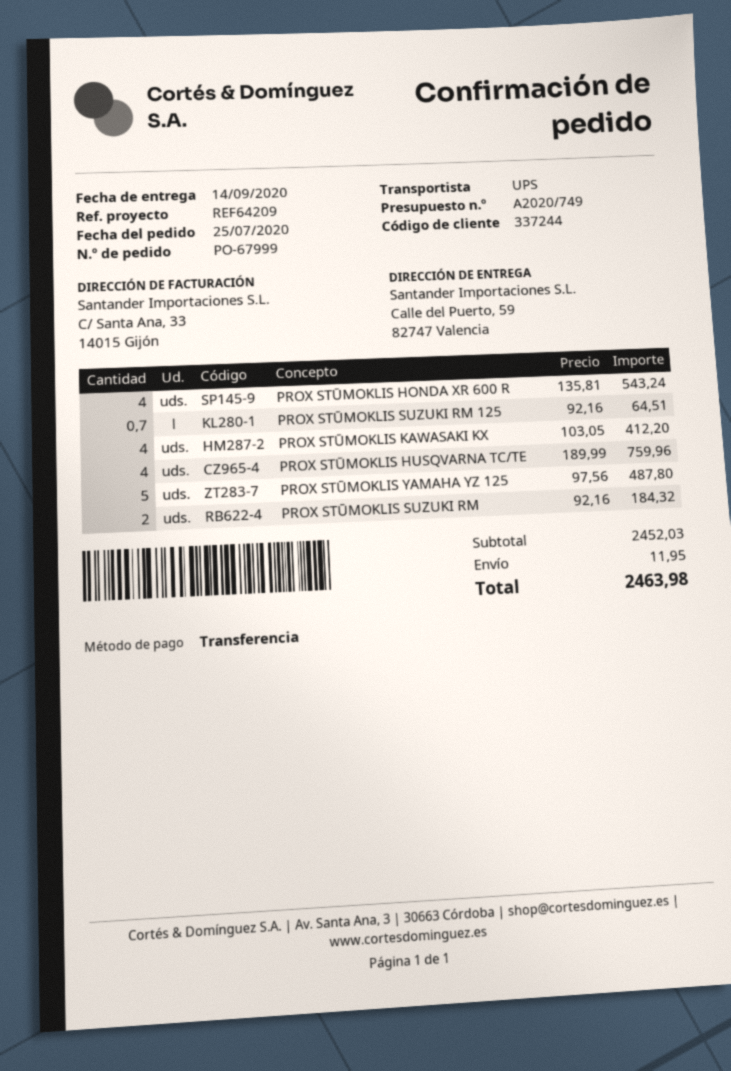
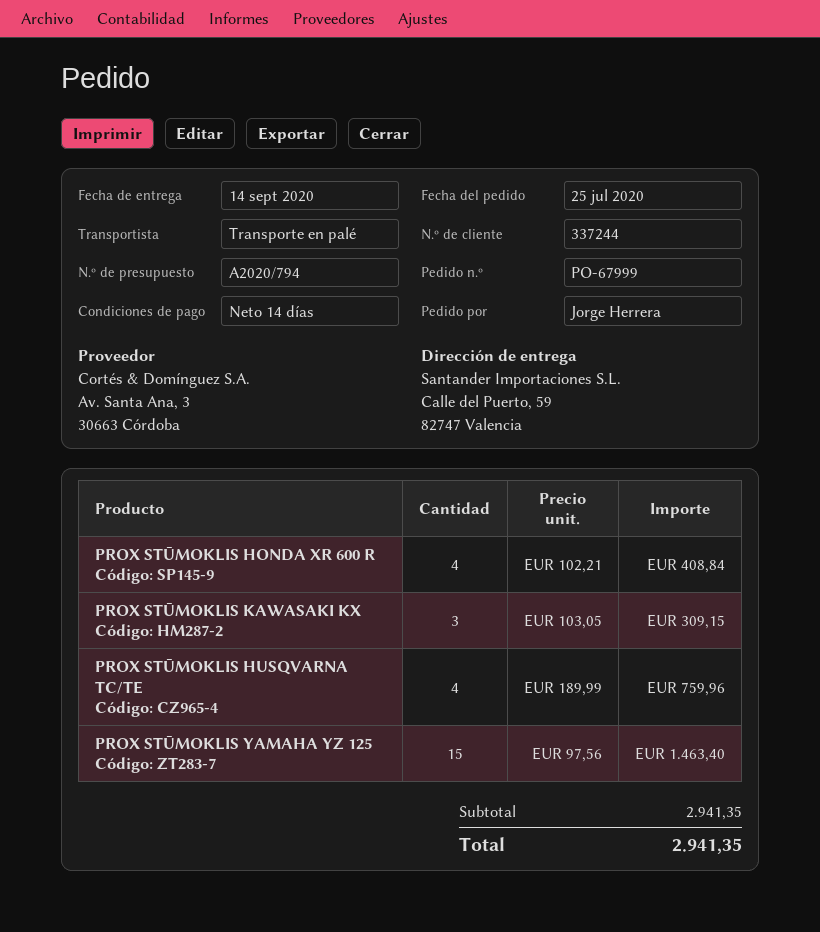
quote number: A2020/749 -> A2020/794
shipping method: UPS -> pallet freight
PROX STŪMOKLIS HONDA XR 600 R: 4 x 135.81 = 543.24 -> 4 x 102.21 = 408.84
PROX STŪMOKLIS SUZUKI RM 125: 0.7 x 92.16 = 64.51 -> none
PROX STŪMOKLIS KAWASAKI KX: 4 x 103.05 = 412.20 -> 3 x 103.05 = 309.15
PROX STŪMOKLIS YAMAHA YZ 125: 5 x 97.56 = 487.80 -> 15 x 97.56 = 1463.40
PROX STŪMOKLIS SUZUKI RM: 2 x 92.16 = 184.32 -> none
subtotal: 2452.03 -> 2941.35
shipping: 11.95 -> none
total: 2463.98 -> 2941.35

